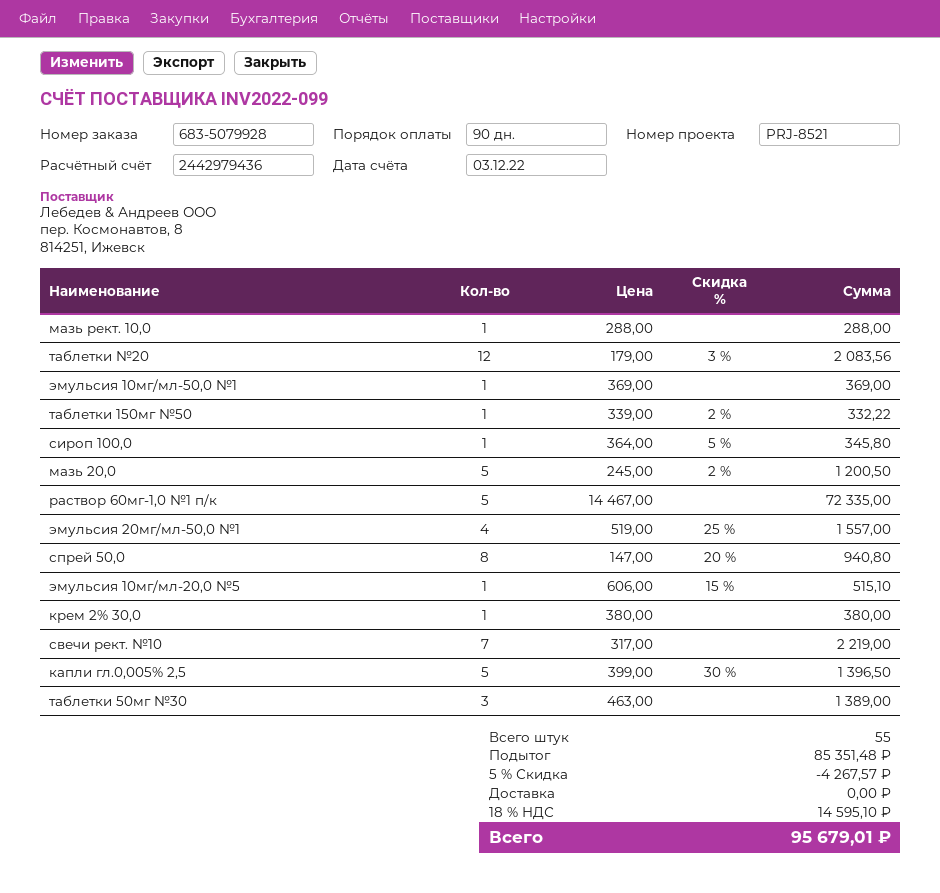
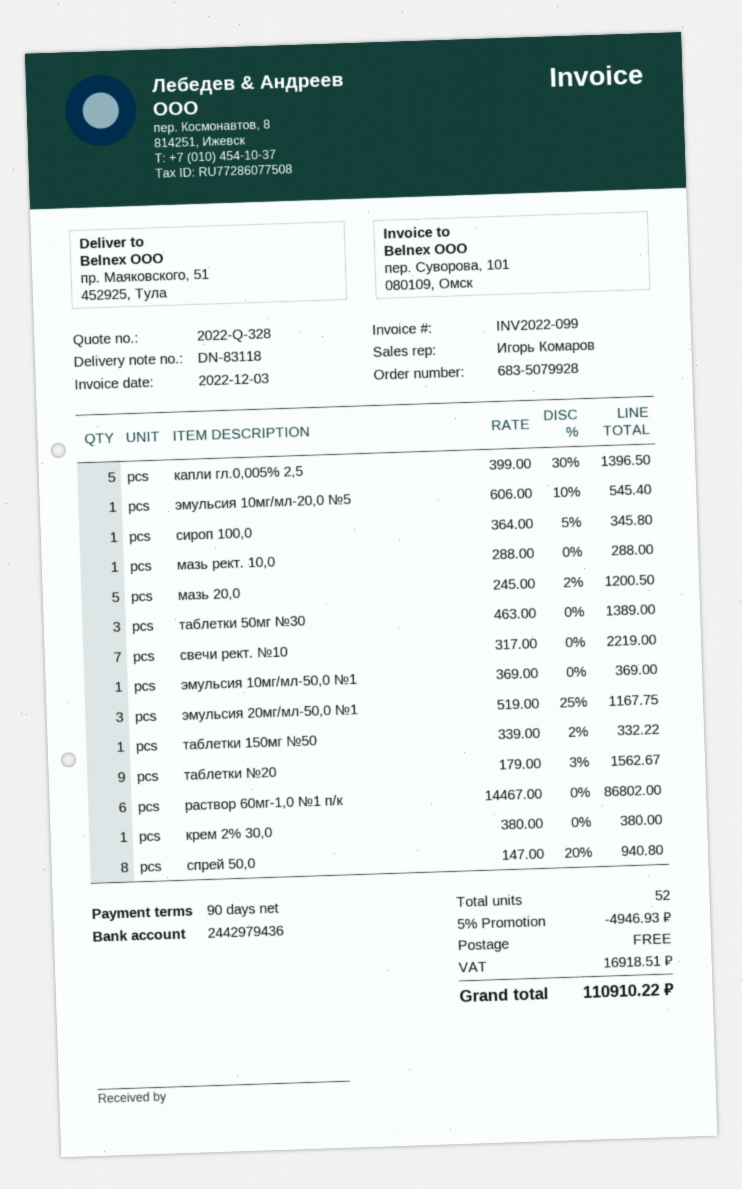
таблетки №20: 12 x 179.00 - 3% = 2083.56 -> 9 x 179.00 - 3% = 1562.67
раствор 60мг-1,0 №1 п/к: 5 x 14467.00 = 72335.00 -> 6 x 14467.00 = 86802.00
эмульсия 20мг/мл-50,0 №1: 4 x 519.00 - 25% = 1557.00 -> 3 x 519.00 - 25% = 1167.75
эмульсия 10мг/мл-20,0 №5: 1 x 606.00 - 15% = 515.10 -> 1 x 606.00 - 10% = 545.40
total quantity: 55 -> 52
discount: 5% = 4267.57 -> 5% = 4946.93
tax: 14595.10 -> 16918.51
total: 95679.01 -> 110910.22

